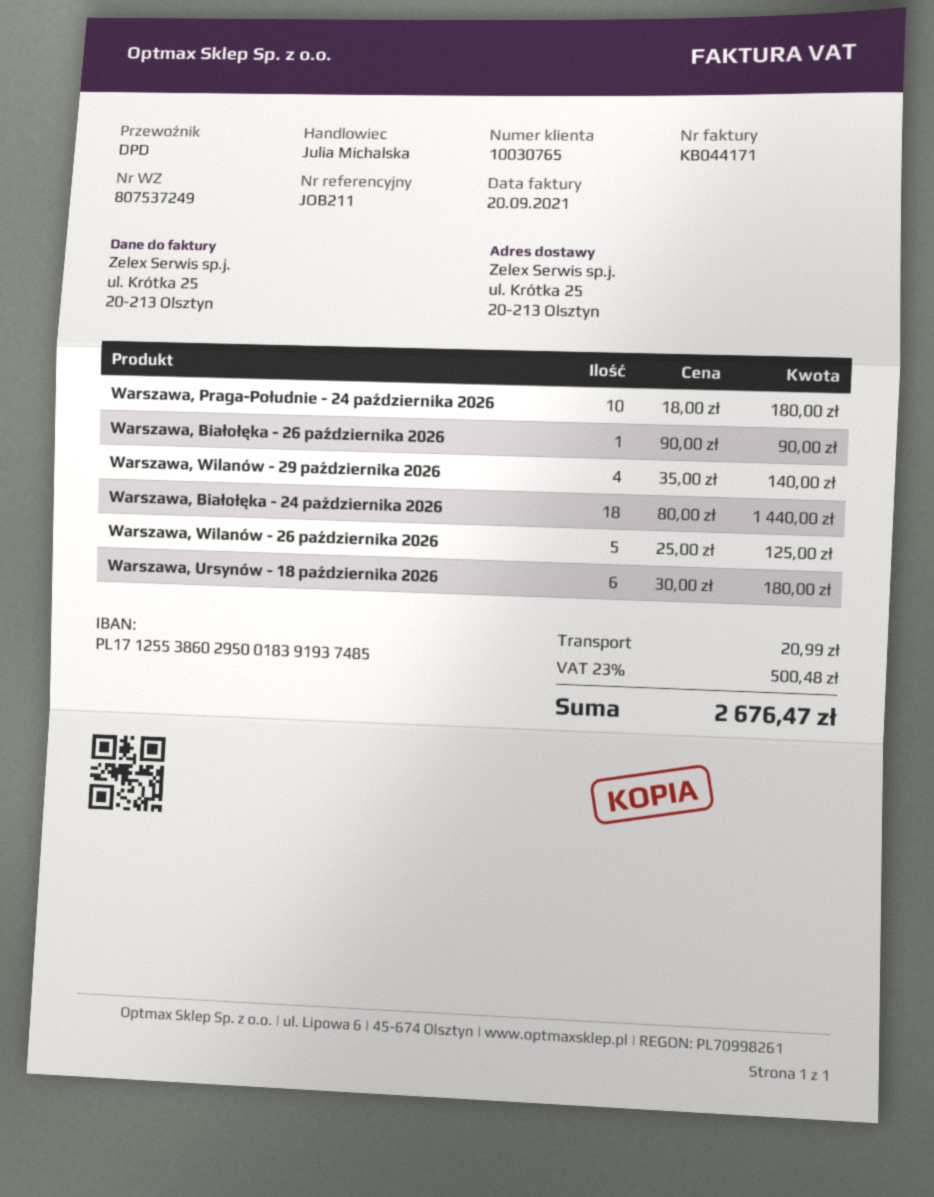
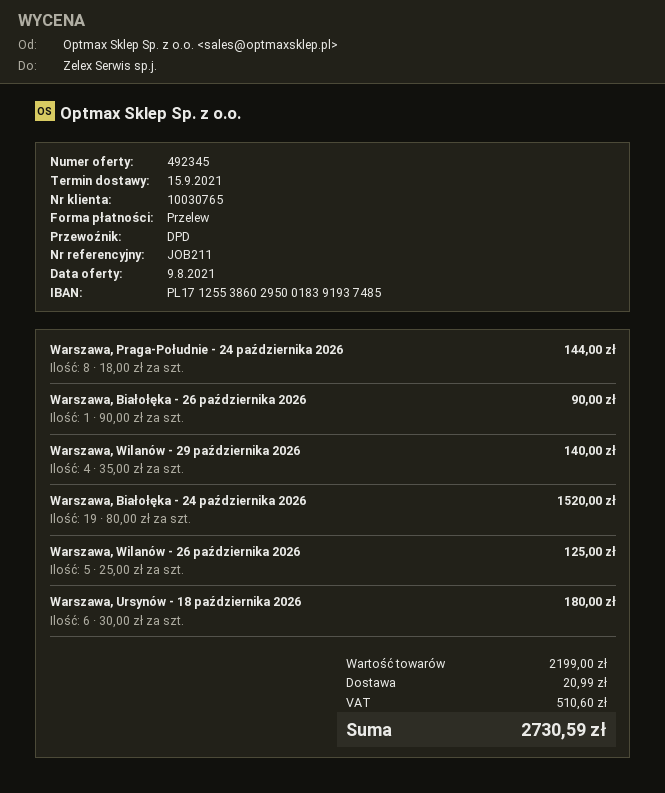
Warszawa, Praga-Południe - 24 października 2026: 10 x 18.00 = 180.00 -> 8 x 18.00 = 144.00
Warszawa, Białołęka - 24 października 2026: 18 x 80.00 = 1440.00 -> 19 x 80.00 = 1520.00
tax: 500.48 -> 510.60
total: 2676.47 -> 2730.59

